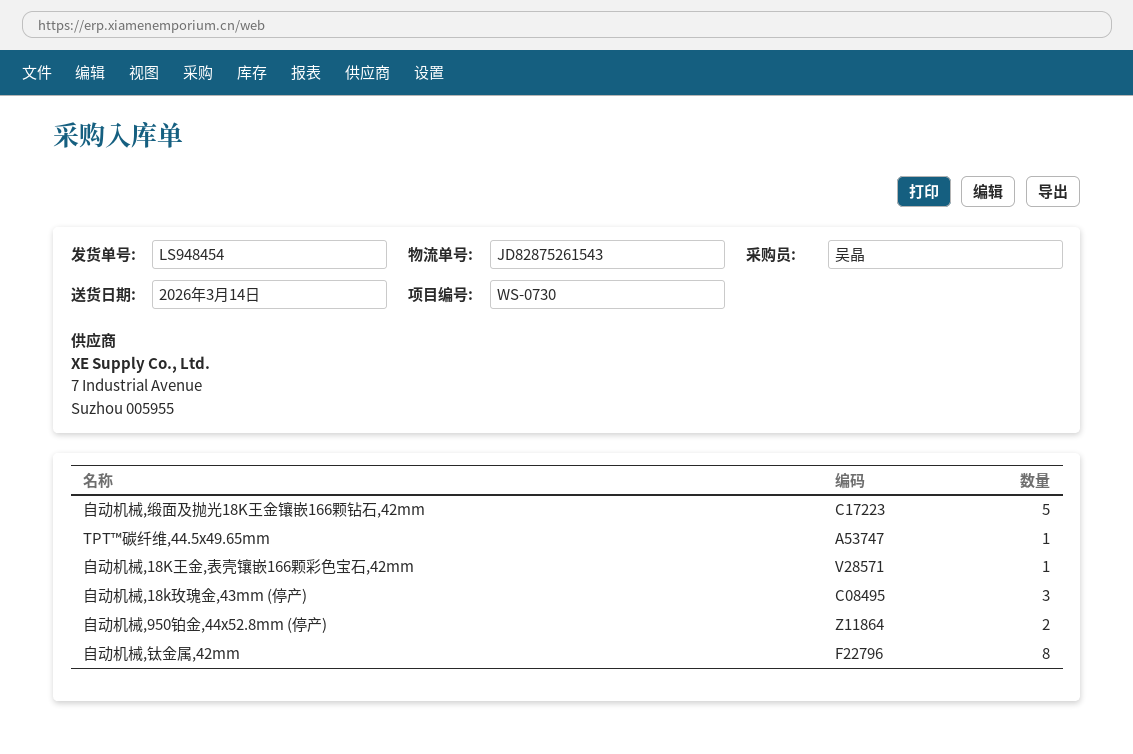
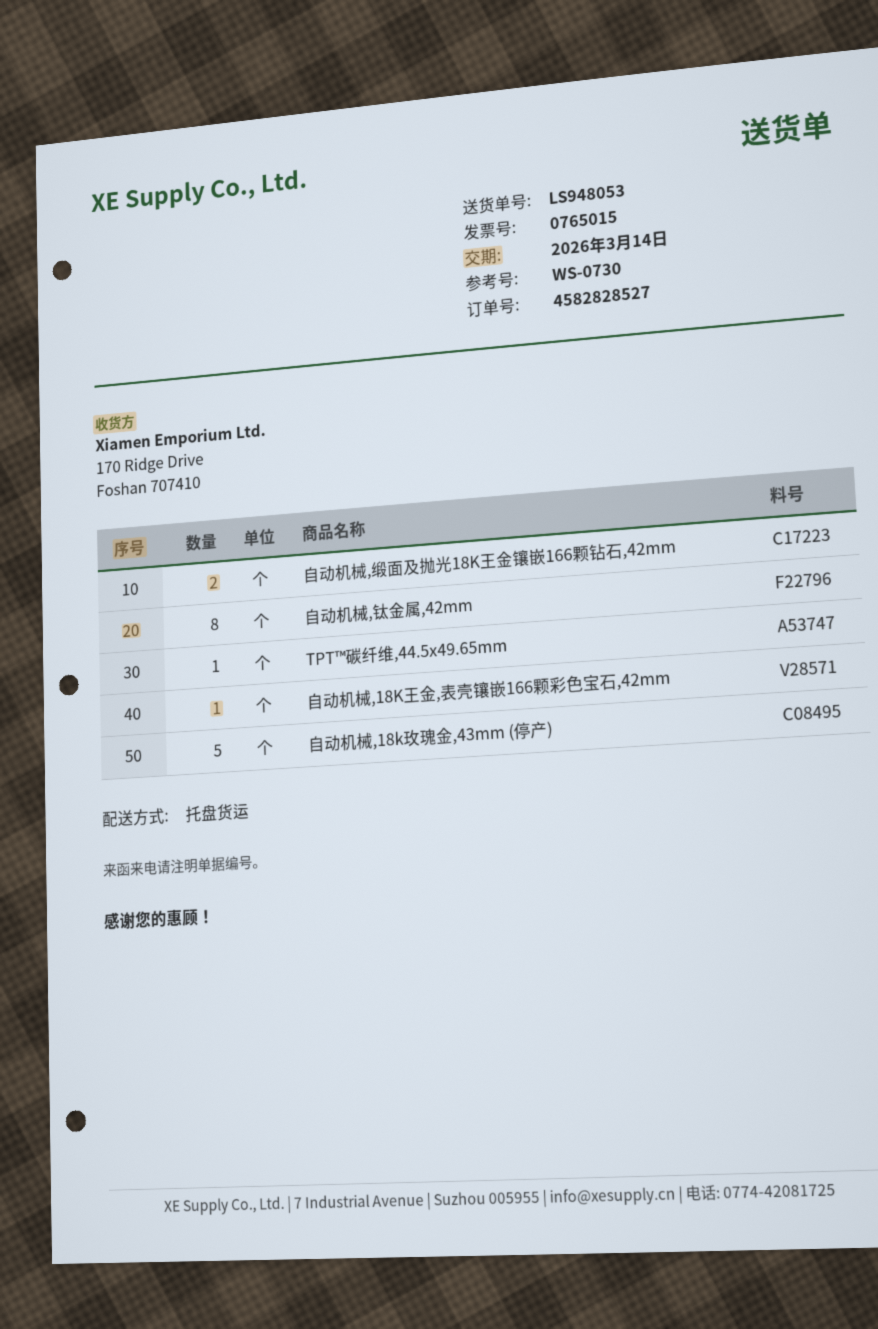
delivery note number: LS948454 -> LS948053
自动机械,缎面及抛光18K王金镶嵌166颗钻石,42mm: 5 -> 2
自动机械,18k玫瑰金,43mm (停产): 3 -> 5
自动机械,950铂金,44x52.8mm (停产): 2 -> none

